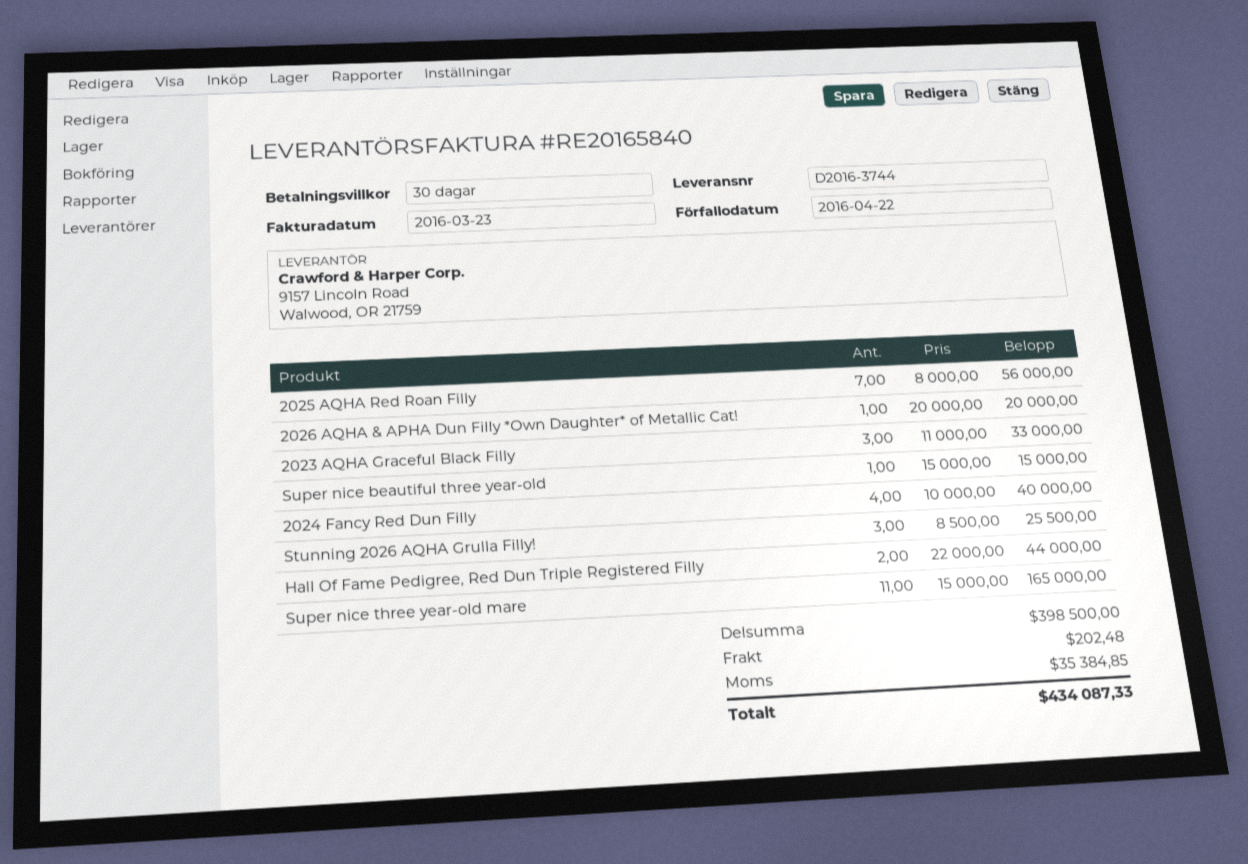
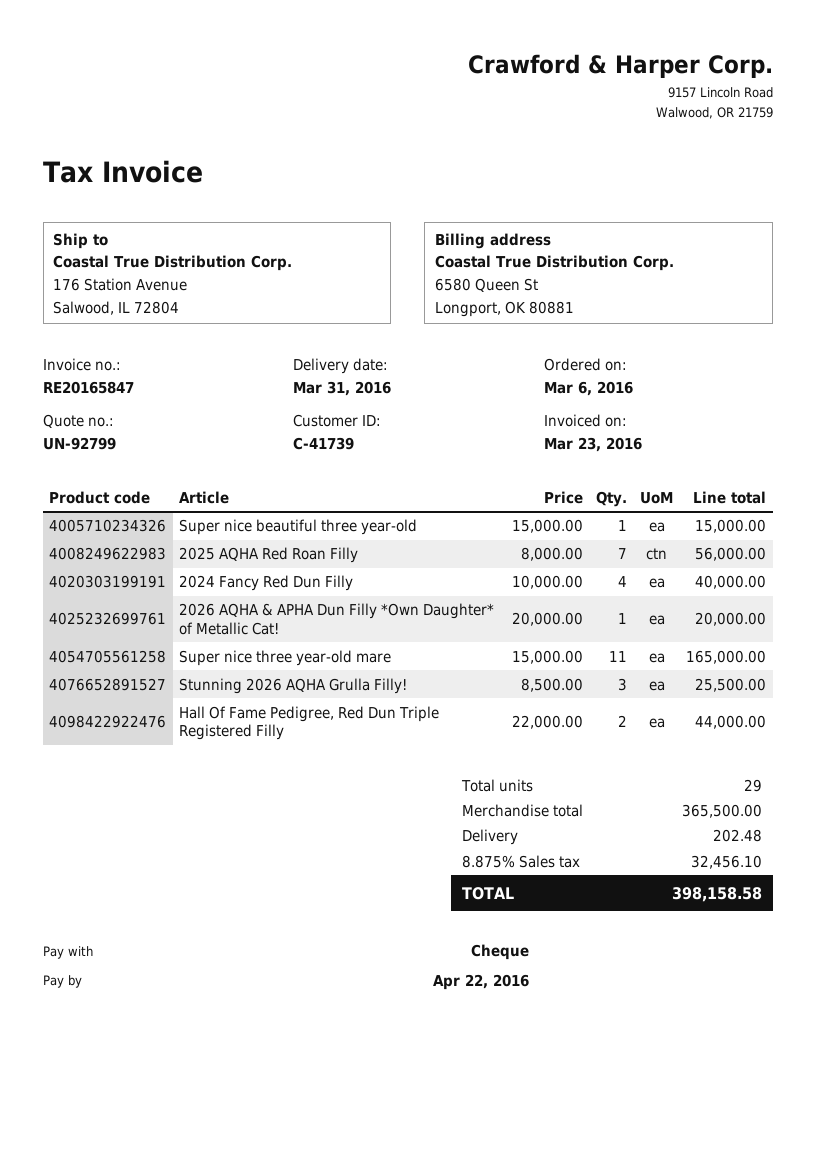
invoice number: RE20165840 -> RE20165847
2023 AQHA Graceful Black Filly: 3 x 11000.00 = 33000.00 -> none
subtotal: 398500.00 -> 365500.00
tax: 35384.85 -> 32456.10
total: 434087.33 -> 398158.58

